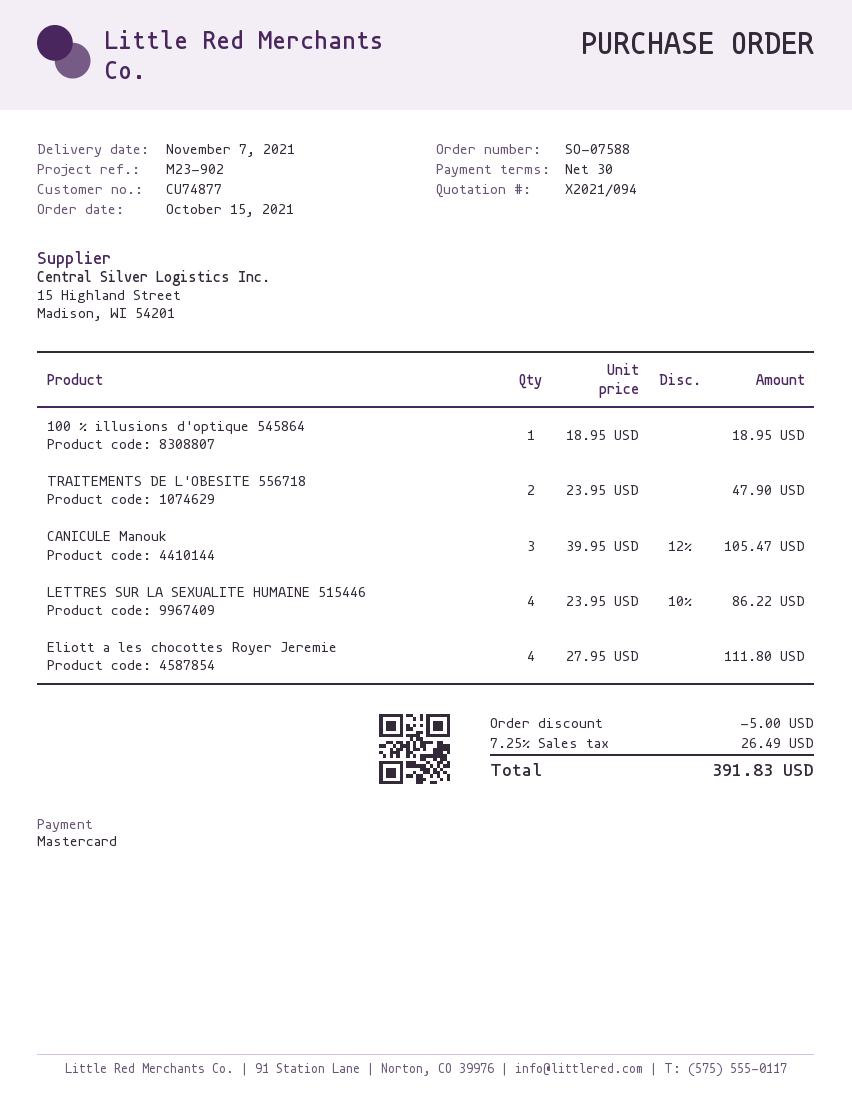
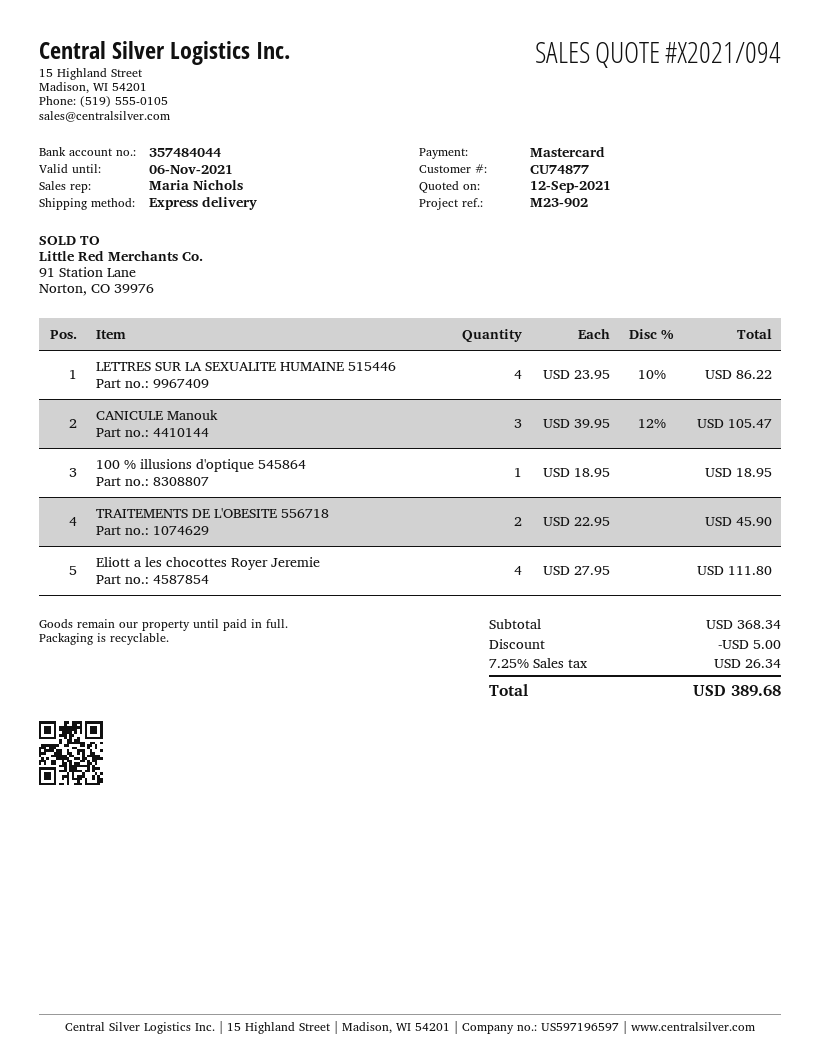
TRAITEMENTS DE L'OBESITE 556718: 2 x 23.95 = 47.90 -> 2 x 22.95 = 45.90
tax: 7.25% = 26.49 -> 7.25% = 26.34
total: 391.83 -> 389.68

